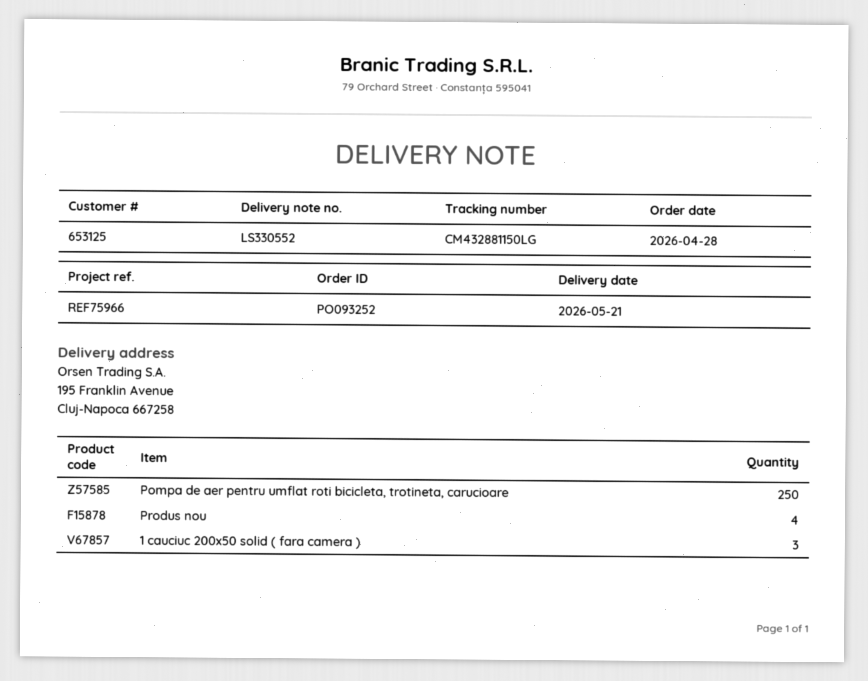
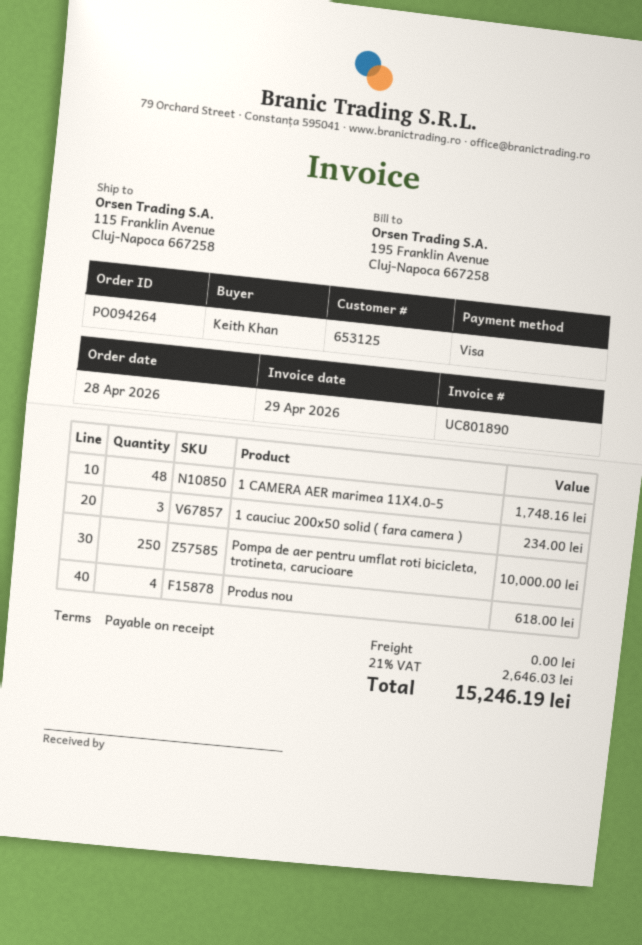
order number: PO093252 -> PO094264
ship to: 195 Franklin Avenue, Cluj-Napoca 667258 -> 115 Franklin Avenue, Cluj-Napoca 667258
1 CAMERA AER marimea 11X4.0-5: none -> 48

